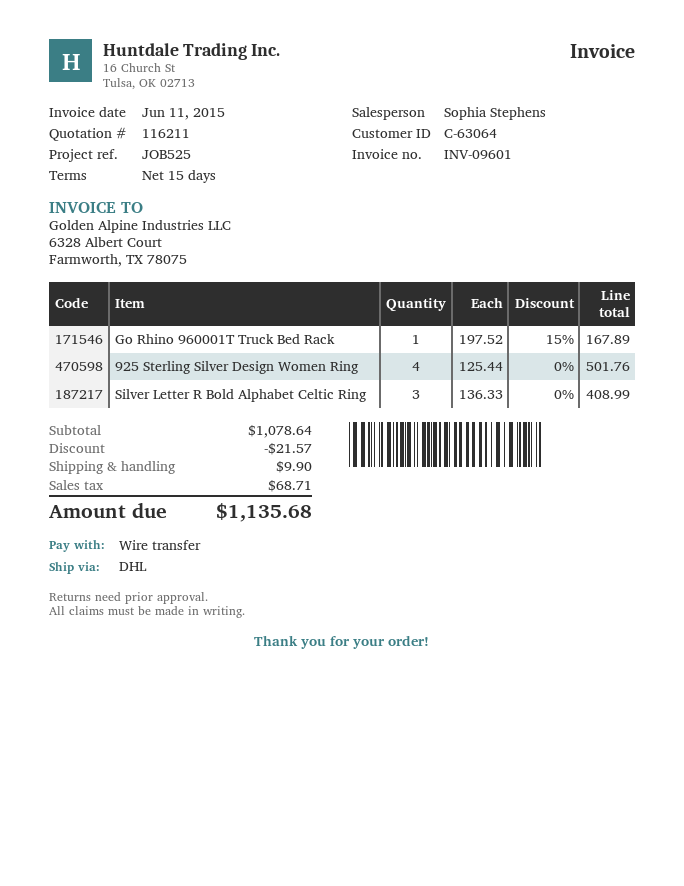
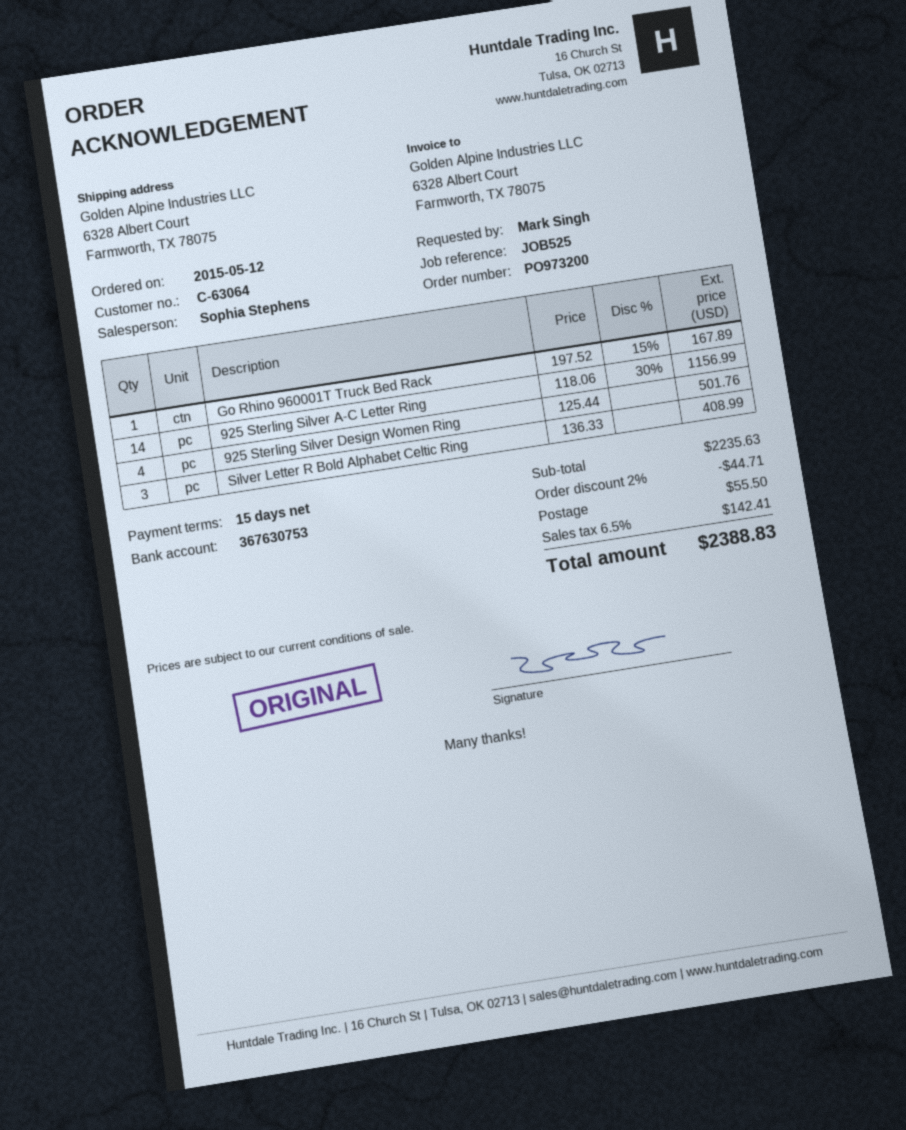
925 Sterling Silver A-C Letter Ring: none -> 14 x 118.06 - 30% = 1156.99
subtotal: 1078.64 -> 2235.63
discount: 21.57 -> 44.71
shipping: 9.90 -> 55.50
tax: 68.71 -> 142.41
total: 1135.68 -> 2388.83

